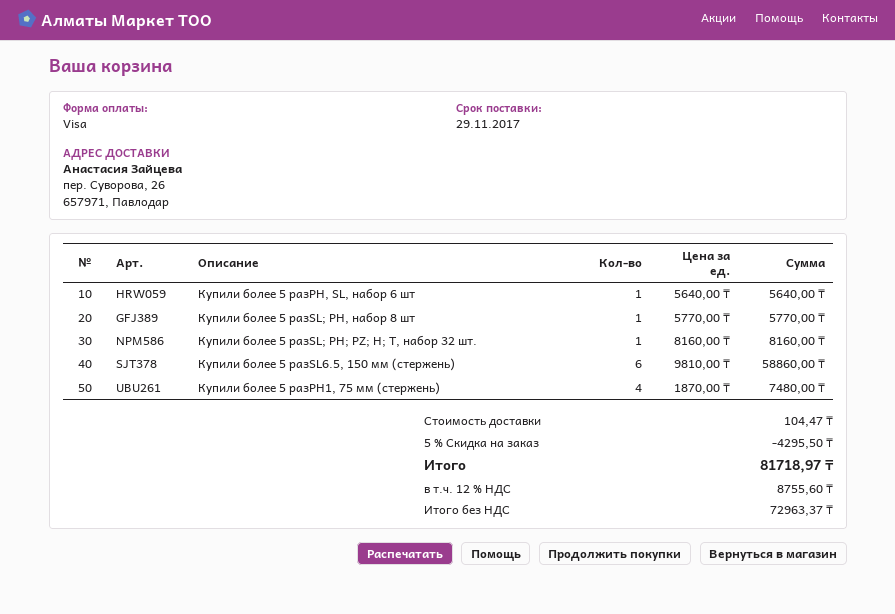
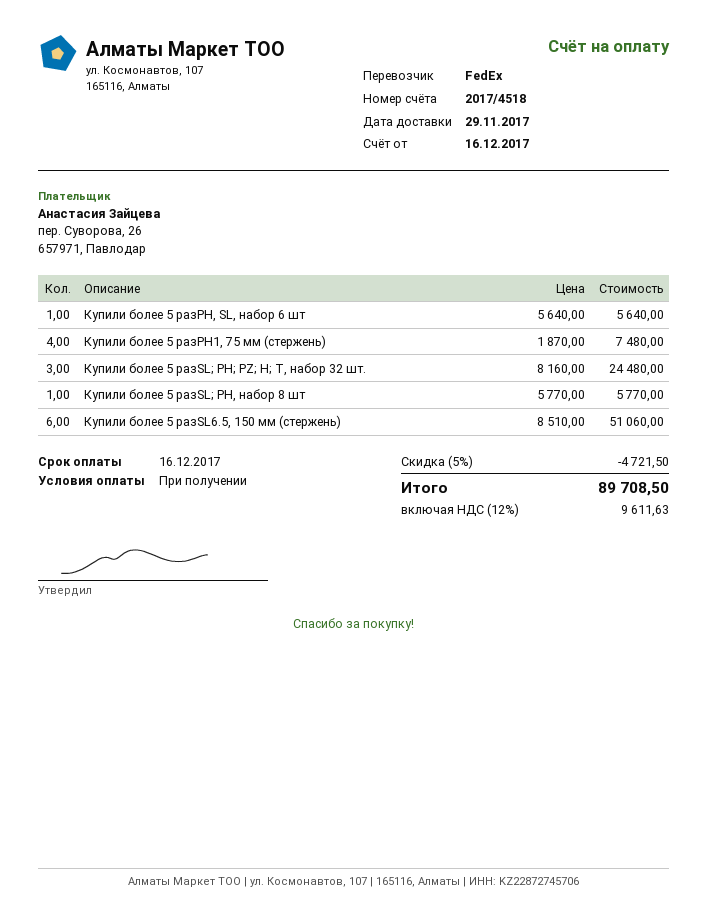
Купили более 5 разSL; PH; PZ; H; T, набор 32 шт.: 1 x 8160.00 = 8160.00 -> 3 x 8160.00 = 24480.00
Купили более 5 разSL6.5, 150 мм (стержень): 6 x 9810.00 = 58860.00 -> 6 x 8510.00 = 51060.00
discount: 5% = 4295.50 -> 5% = 4721.50
shipping: 104.47 -> none
tax: 12% = 8755.60 -> 12% = 9611.63
total: 81718.97 -> 89708.50

